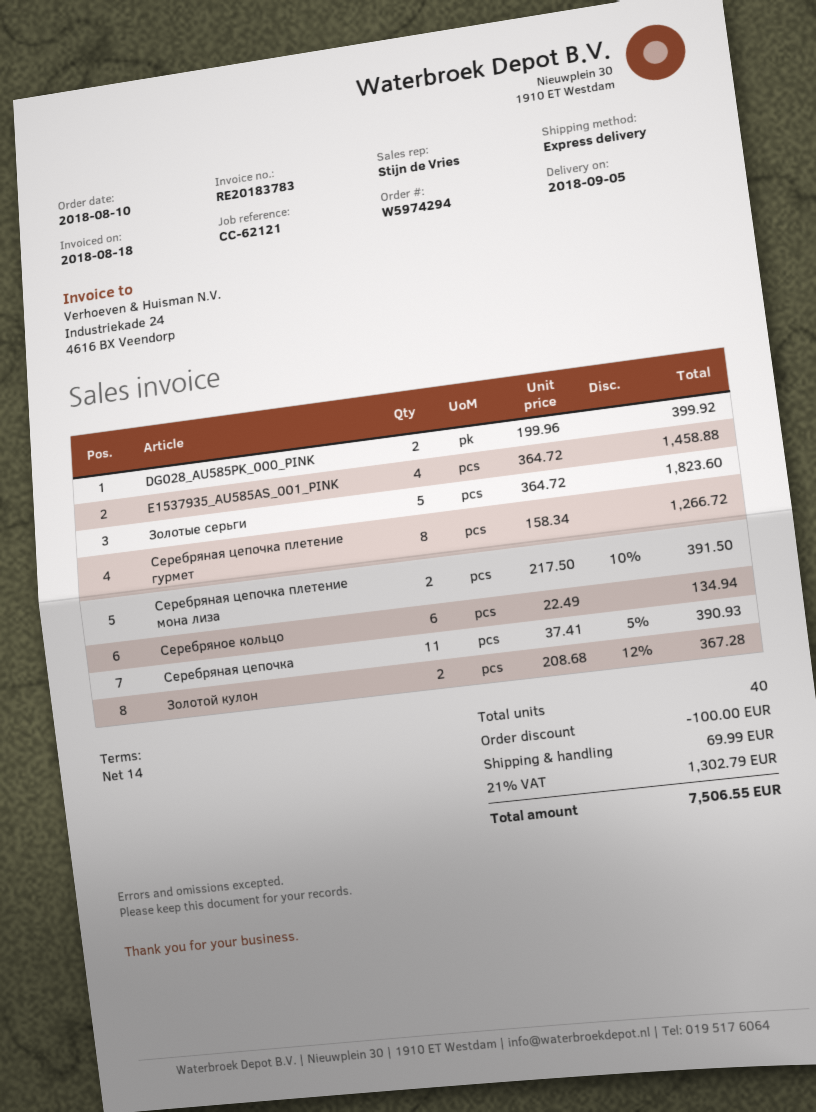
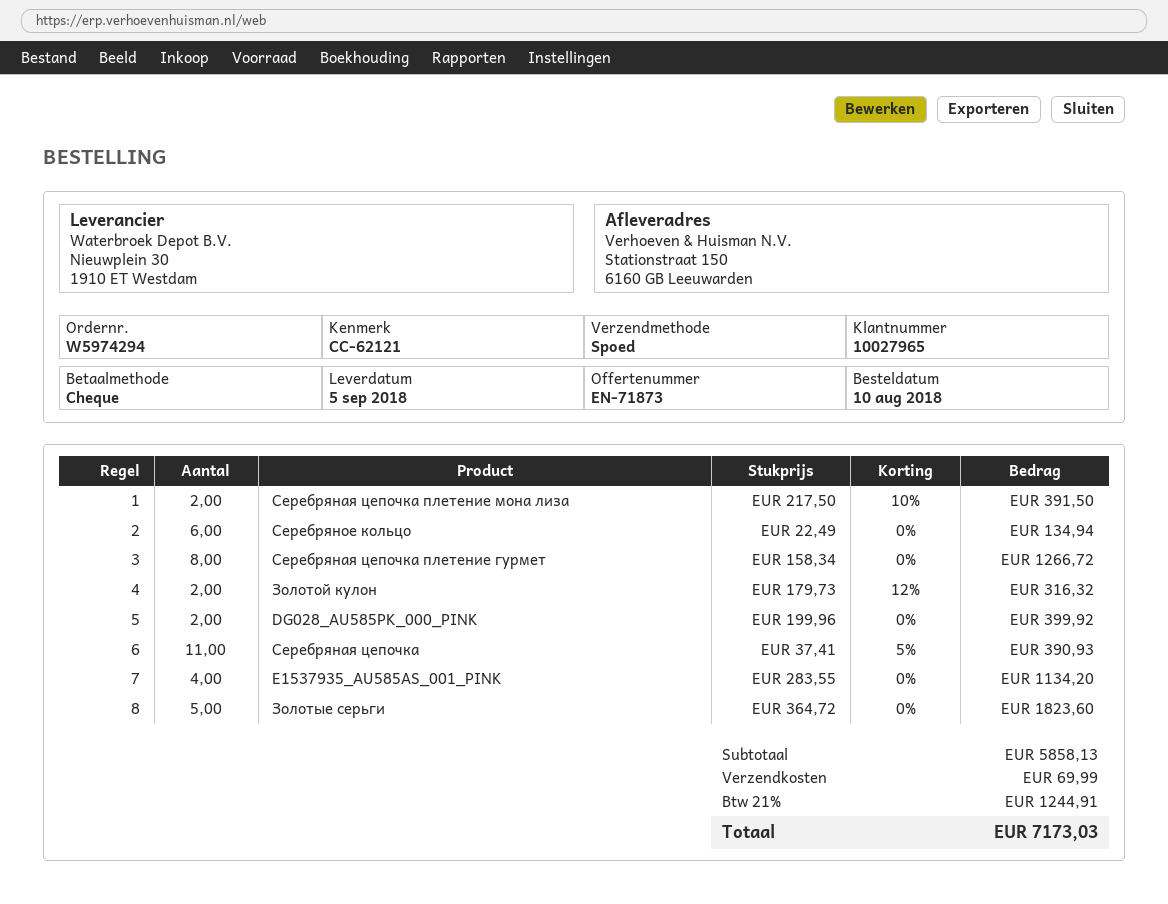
E1537935_AU585AS_001_PINK: 4 x 364.72 = 1458.88 -> 4 x 283.55 = 1134.20
Золотой кулон: 2 x 208.68 - 12% = 367.28 -> 2 x 179.73 - 12% = 316.32
discount: 100.00 -> none
tax: 21% = 1302.79 -> 21% = 1244.91
total: 7506.55 -> 7173.03

